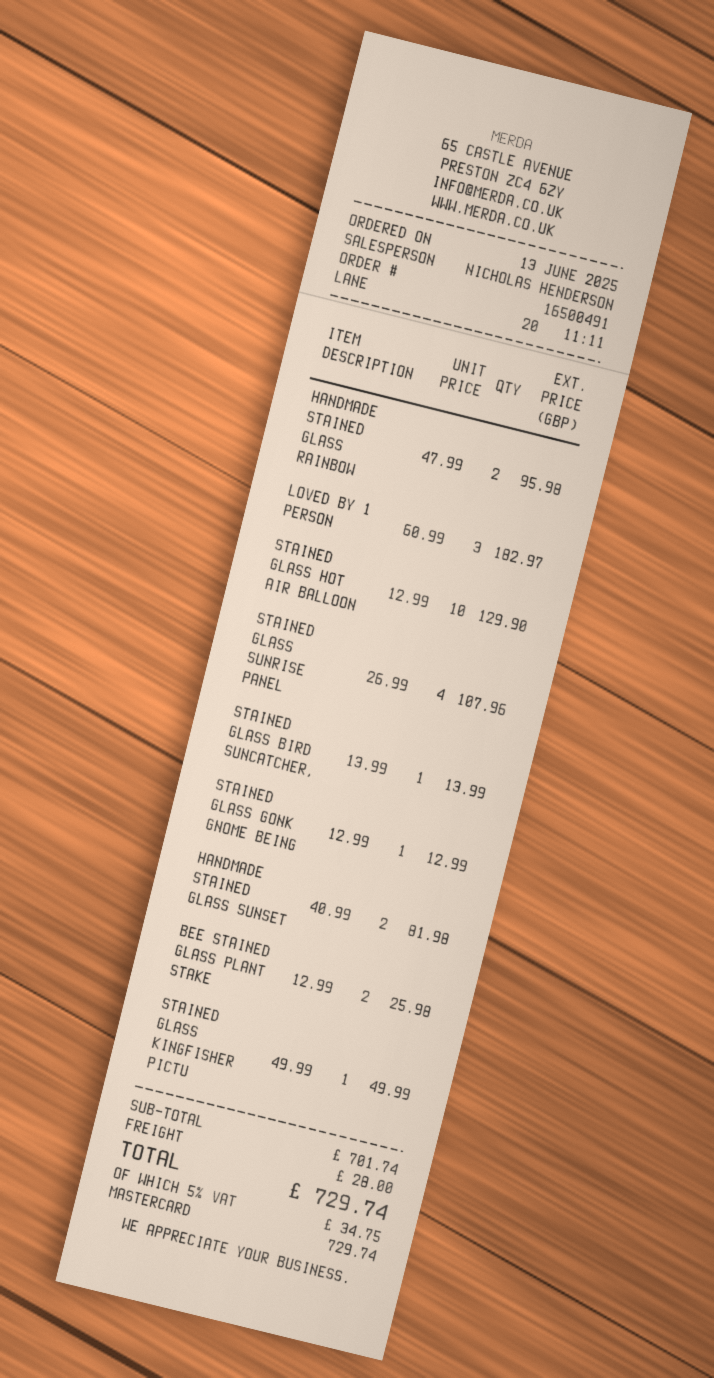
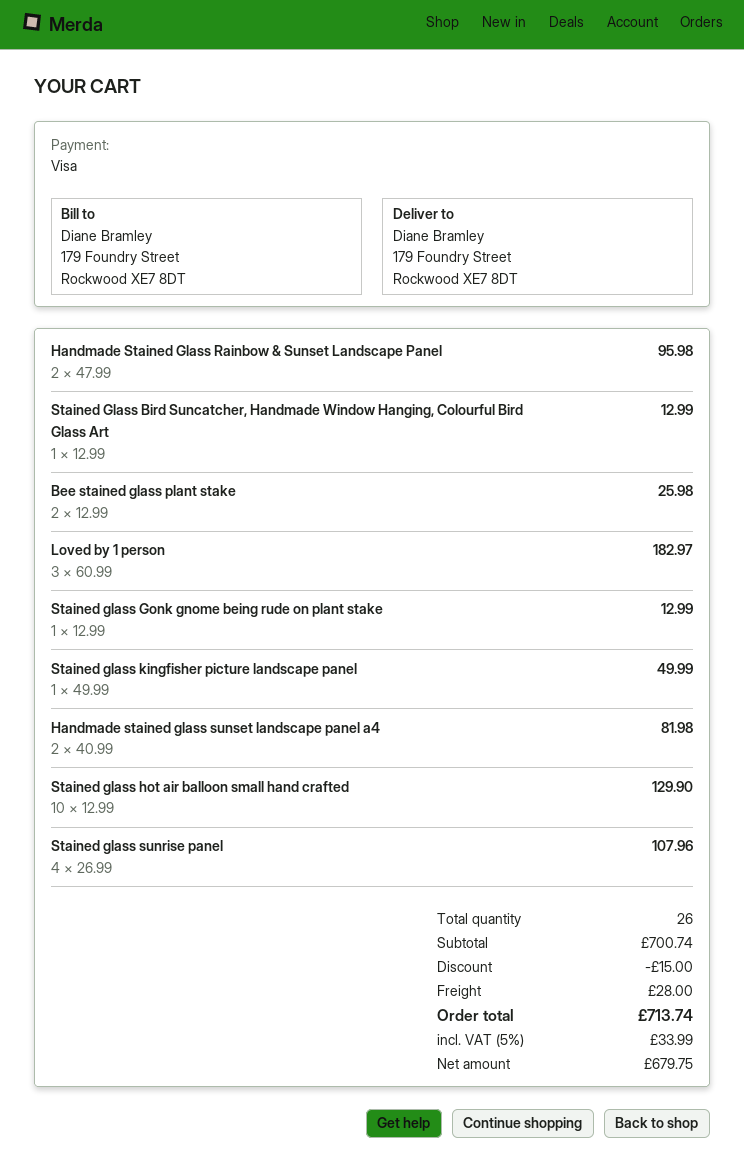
payment method: Mastercard -> Visa
STAINED GLASS BIRD SUNCATCHER,: 1 x 13.99 = 13.99 -> 1 x 12.99 = 12.99
subtotal: 701.74 -> 700.74
discount: none -> 15.00
tax: 5% = 34.75 -> 5% = 33.99
total: 729.74 -> 713.74

